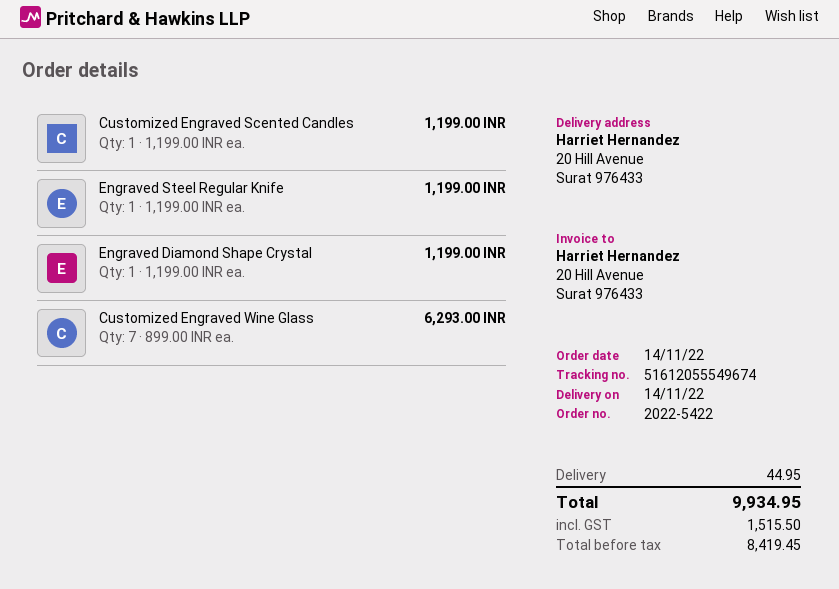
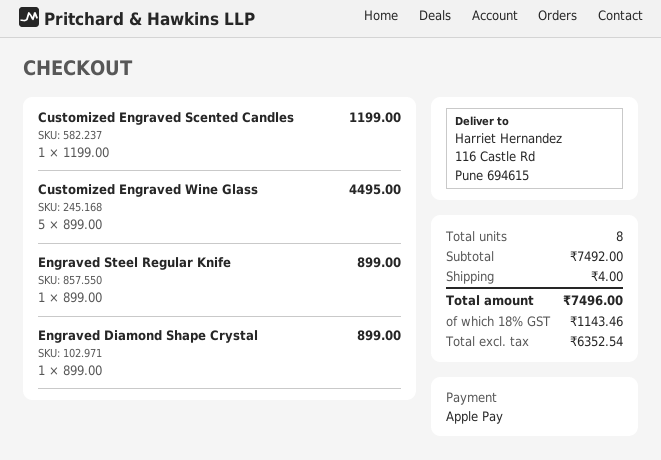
ship to: 20 Hill Avenue, Surat 976433 -> 116 Castle Rd, Pune 694615
Engraved Steel Regular Knife: 1 x 1199.00 = 1199.00 -> 1 x 899.00 = 899.00
Engraved Diamond Shape Crystal: 1 x 1199.00 = 1199.00 -> 1 x 899.00 = 899.00
Customized Engraved Wine Glass: 7 x 899.00 = 6293.00 -> 5 x 899.00 = 4495.00
shipping: 44.95 -> 4.00
net: 8419.45 -> 6352.54
tax: 1515.50 -> 1143.46
total: 9934.95 -> 7496.00

